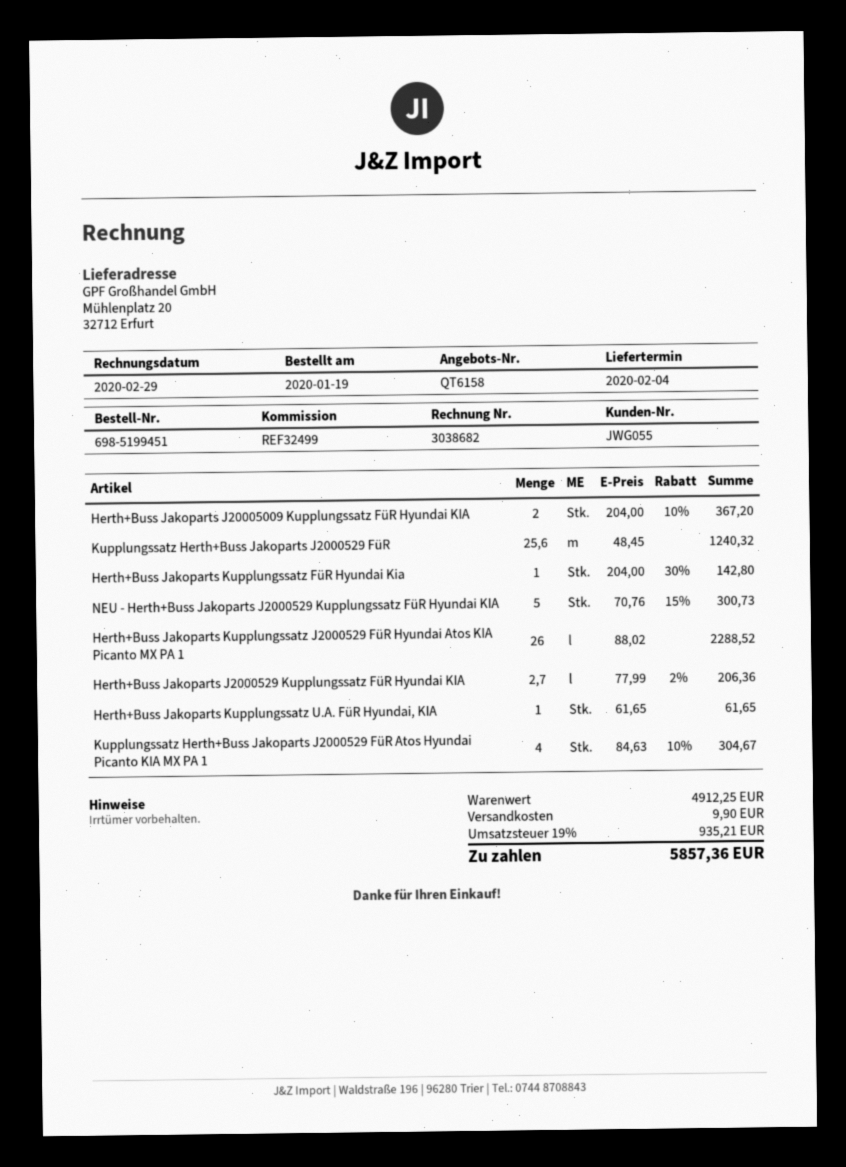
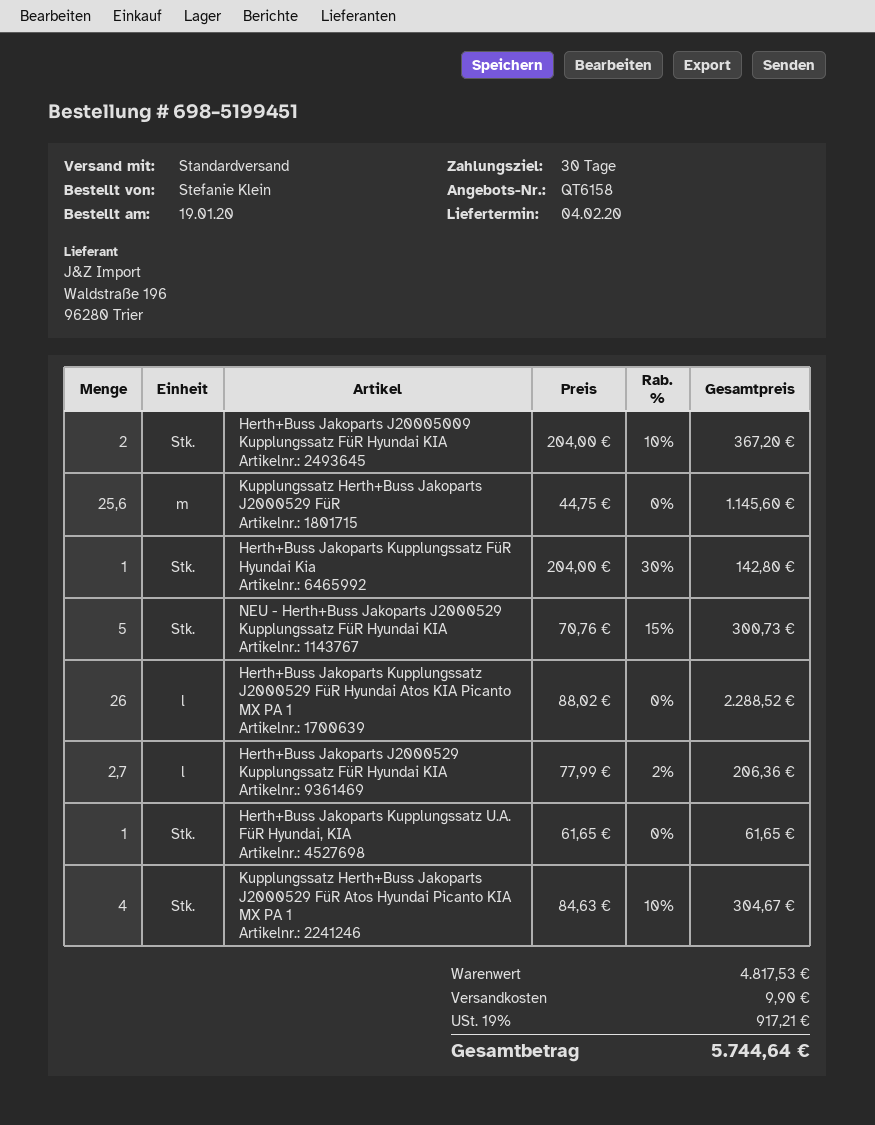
Kupplungssatz Herth+Buss Jakoparts J2000529 FüR: 25.6 x 48.45 = 1240.32 -> 25.6 x 44.75 = 1145.60
subtotal: 4912.25 -> 4817.53
tax: 19% = 935.21 -> 19% = 917.21
total: 5857.36 -> 5744.64

